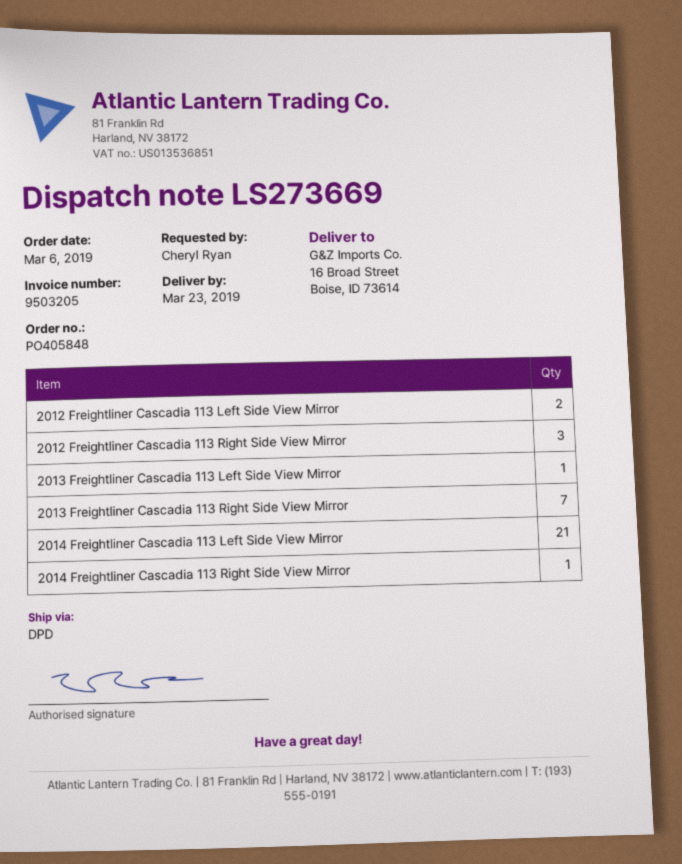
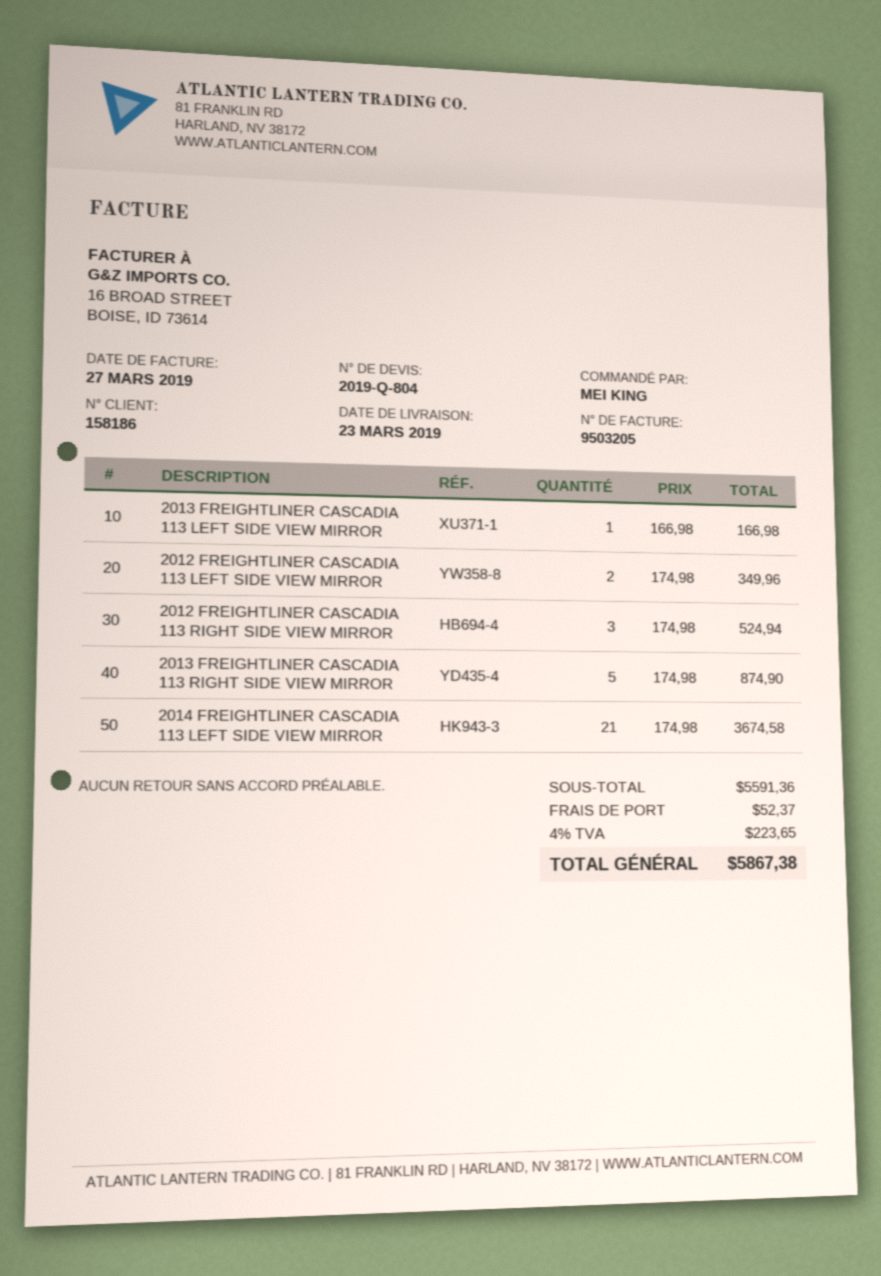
ordered by: Cheryl Ryan -> MEI KING
2013 Freightliner Cascadia 113 Right Side View Mirror: 7 -> 5
2014 Freightliner Cascadia 113 Right Side View Mirror: 1 -> none

